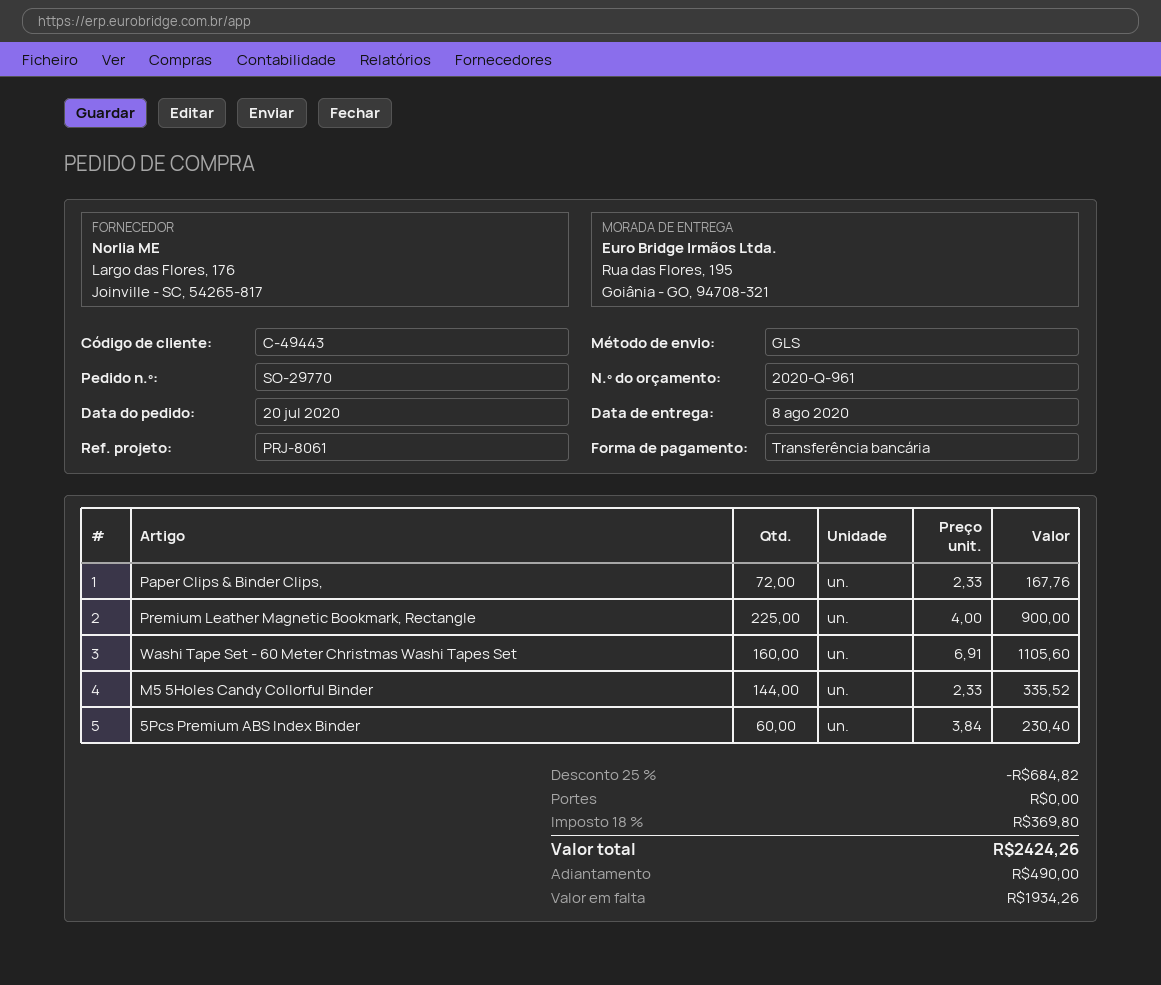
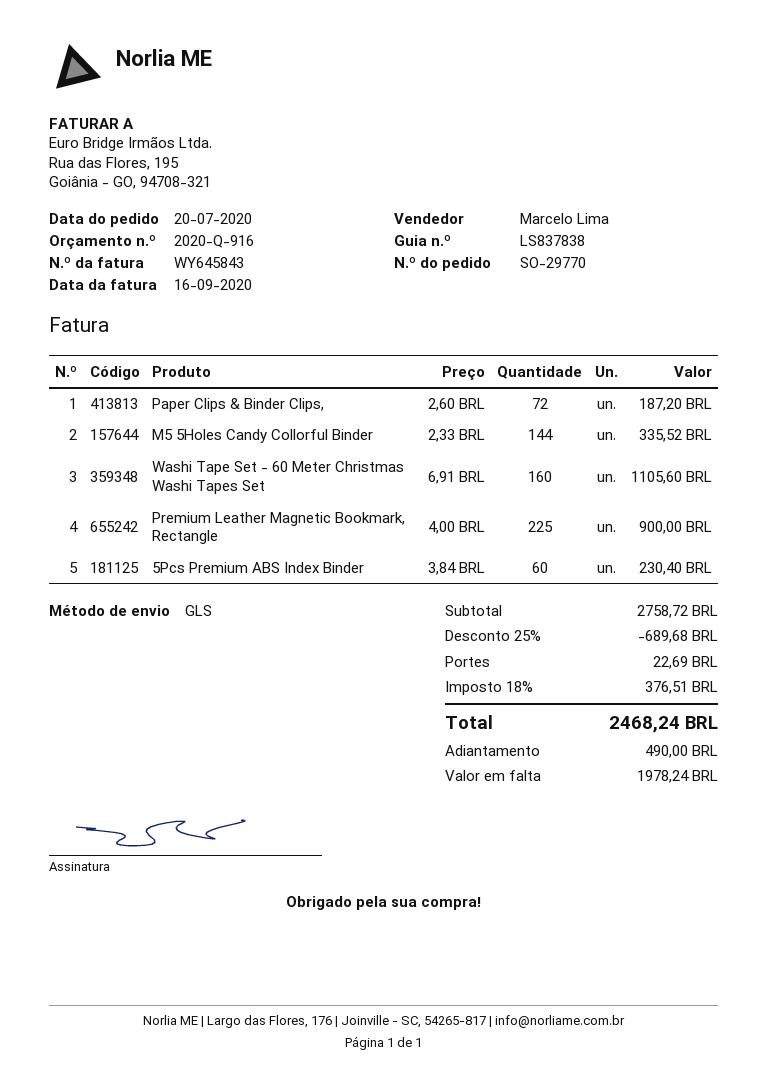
quote number: 2020-Q-961 -> 2020-Q-916
Paper Clips & Binder Clips,: 72 x 2.33 = 167.76 -> 72 x 2.60 = 187.20
discount: 25% = 684.82 -> 25% = 689.68
shipping: 0.00 -> 22.69
tax: 18% = 369.80 -> 18% = 376.51
total: 2424.26 -> 2468.24
balance: 1934.26 -> 1978.24

